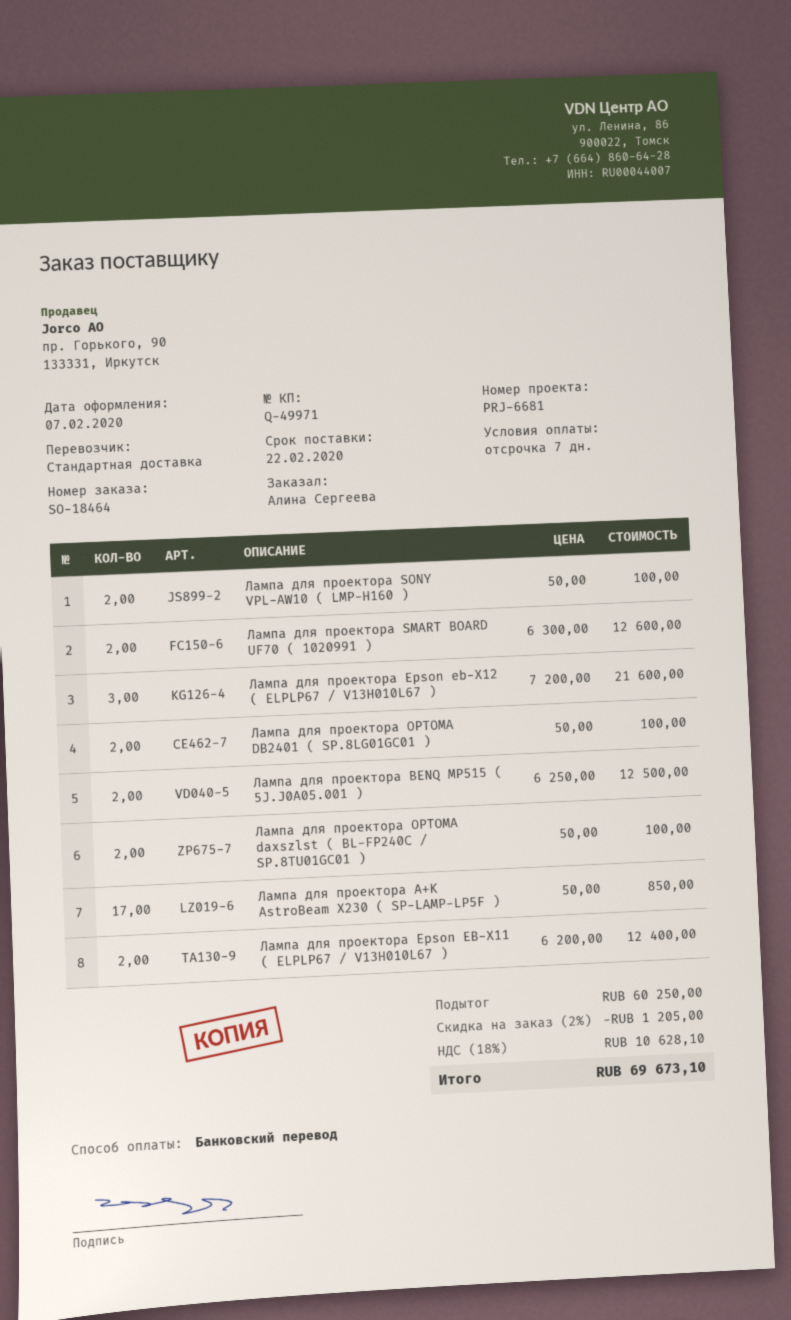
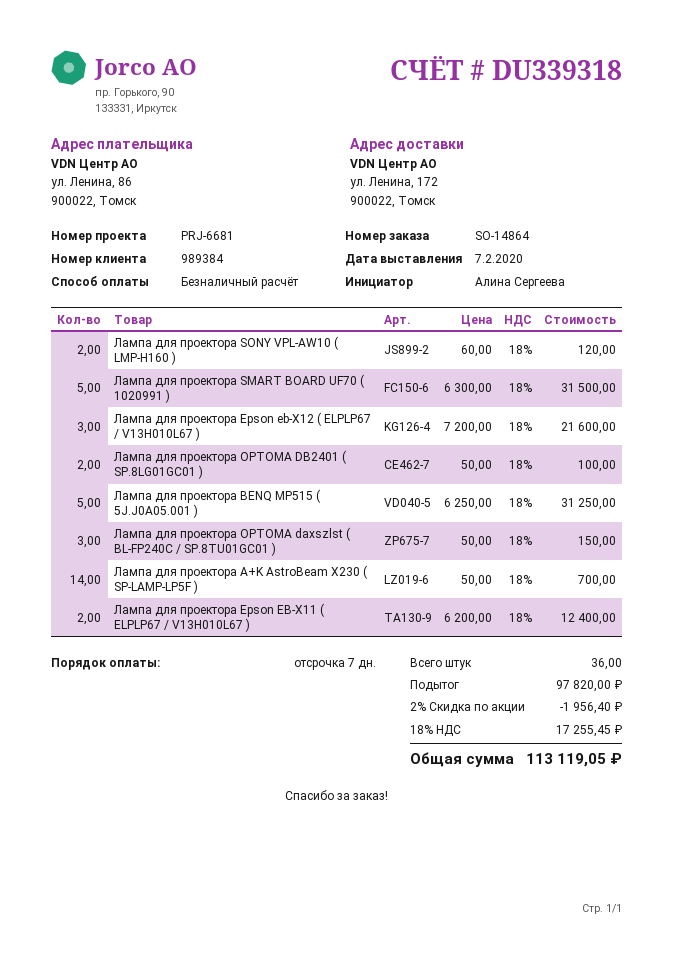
order number: SO-18464 -> SO-14864
Лампа для проектора SONY VPL-AW10 ( LMP-H160 ): 2 x 50.00 = 100.00 -> 2 x 60.00 = 120.00
Лампа для проектора SMART BOARD UF70 ( 1020991 ): 2 x 6300.00 = 12600.00 -> 5 x 6300.00 = 31500.00
Лампа для проектора BENQ MP515 ( 5J.J0A05.001 ): 2 x 6250.00 = 12500.00 -> 5 x 6250.00 = 31250.00
Лампа для проектора OPTOMA daxszlst ( BL-FP240C / SP.8TU01GC01 ): 2 x 50.00 = 100.00 -> 3 x 50.00 = 150.00
Лампа для проектора A+K AstroBeam X230 ( SP-LAMP-LP5F ): 17 x 50.00 = 850.00 -> 14 x 50.00 = 700.00
subtotal: 60250.00 -> 97820.00
discount: 2% = 1205.00 -> 2% = 1956.40
tax: 18% = 10628.10 -> 18% = 17255.45
total: 69673.10 -> 113119.05

